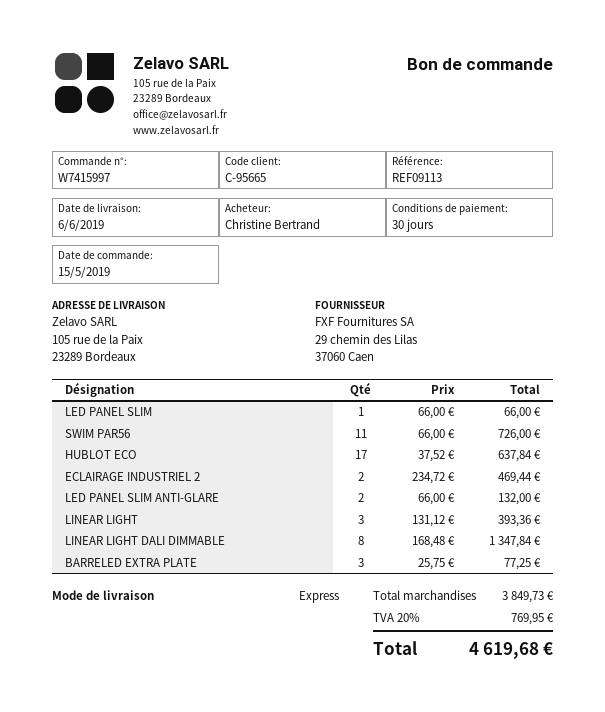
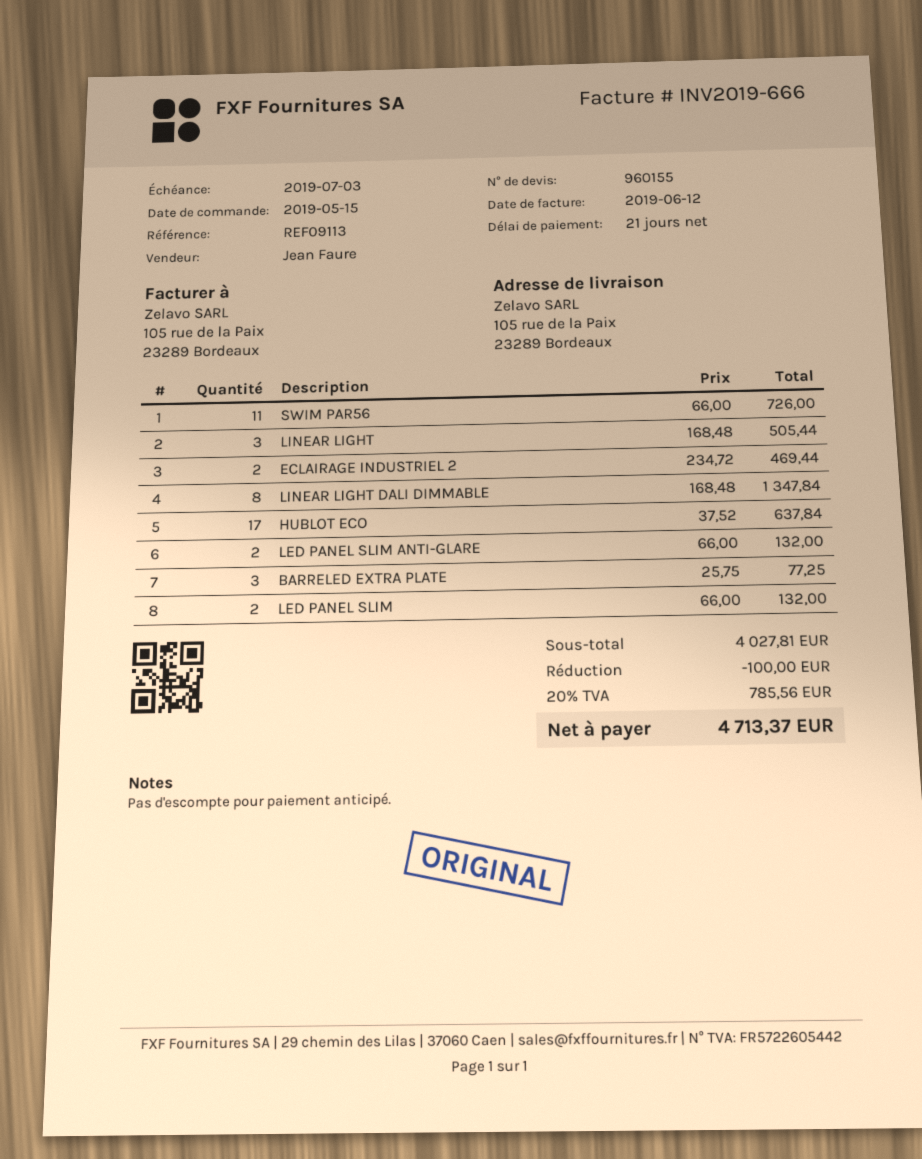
payment terms: 30 days -> 21 days
LED PANEL SLIM: 1 x 66.00 = 66.00 -> 2 x 66.00 = 132.00
LINEAR LIGHT: 3 x 131.12 = 393.36 -> 3 x 168.48 = 505.44
subtotal: 3849.73 -> 4027.81
discount: none -> 100.00
tax: 20% = 769.95 -> 20% = 785.56
total: 4619.68 -> 4713.37

